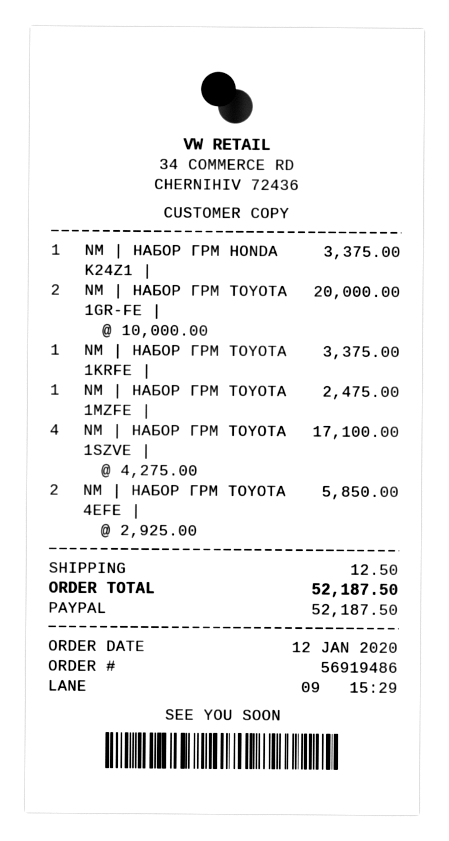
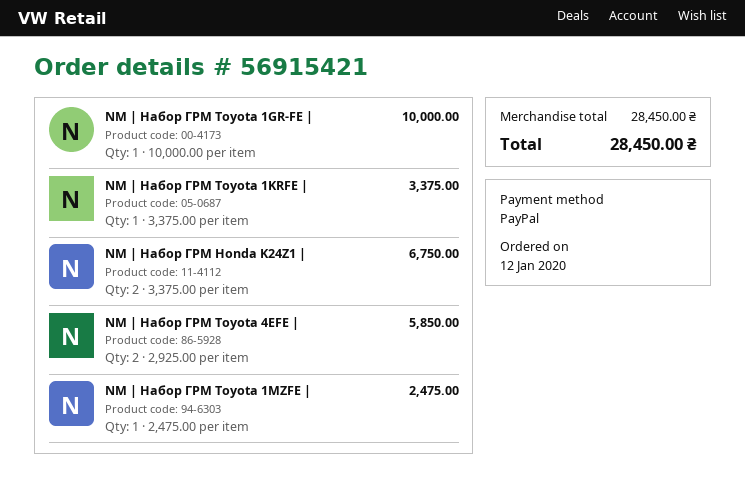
order number: 56919486 -> 56915421
NM | НАБОР ГРМ HONDA K24Z1 |: 1 x 3375.00 = 3375.00 -> 2 x 3375.00 = 6750.00
NM | НАБОР ГРМ TOYOTA 1GR-FE |: 2 x 10000.00 = 20000.00 -> 1 x 10000.00 = 10000.00
NM | НАБОР ГРМ TOYOTA 1SZVE |: 4 x 4275.00 = 17100.00 -> none
shipping: 12.50 -> none
total: 52187.50 -> 28450.00

